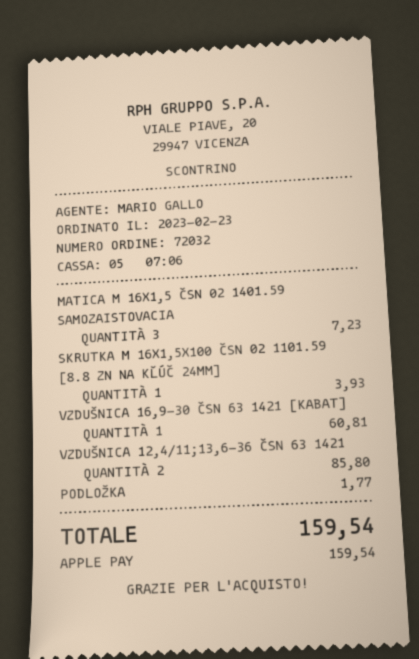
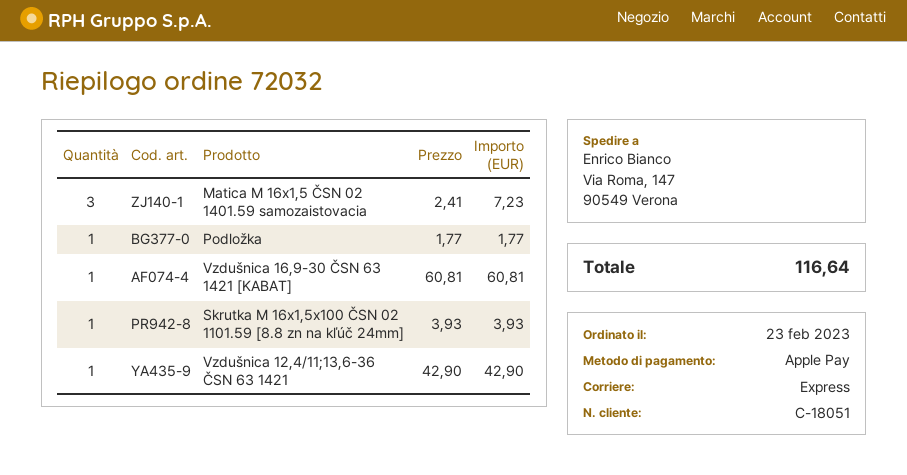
VZDUŠNICA 12,4/11;13,6-36 ČSN 63 1421: 2 for 85.80 -> 1 for 42.90
total: 159.54 -> 116.64

